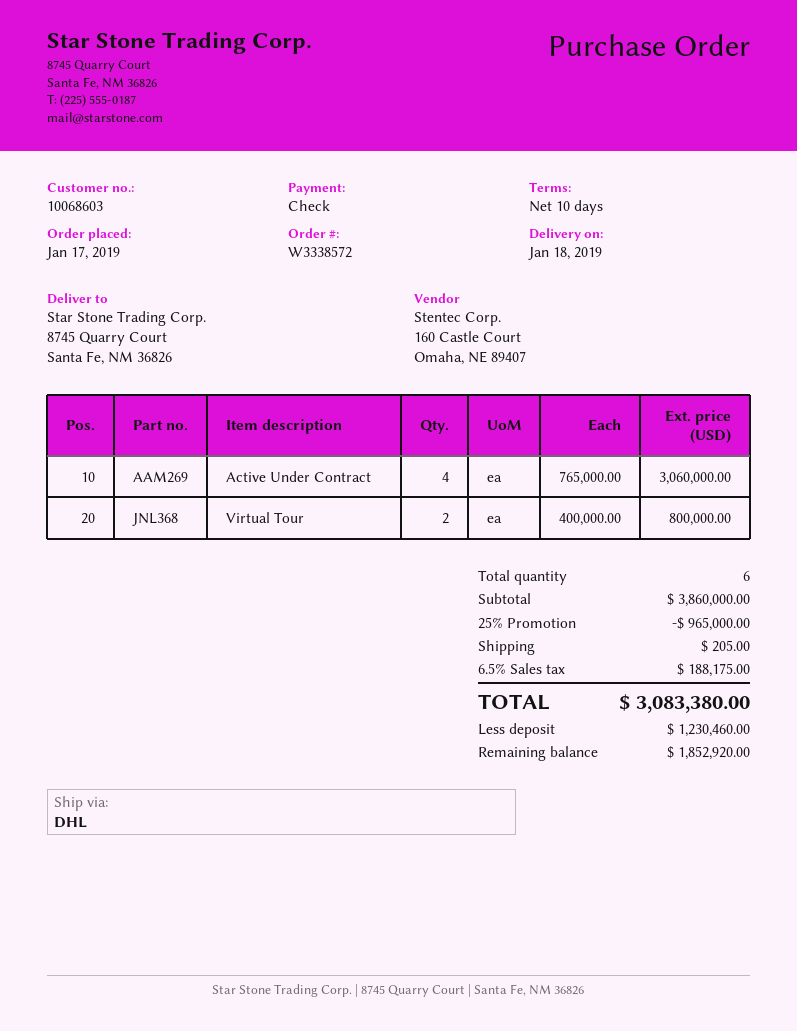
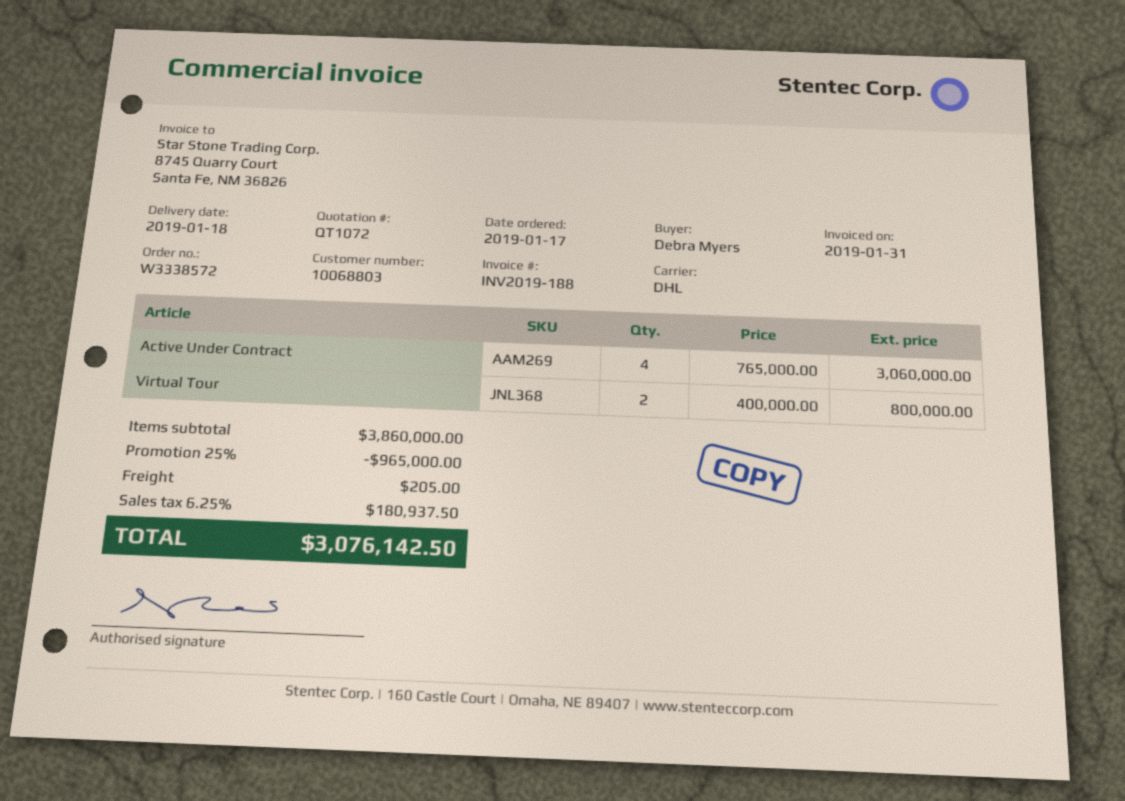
customer number: 10068603 -> 10068803
tax: 6.5% = 188175.00 -> 6.25% = 180937.50
total: 3083380.00 -> 3076142.50

